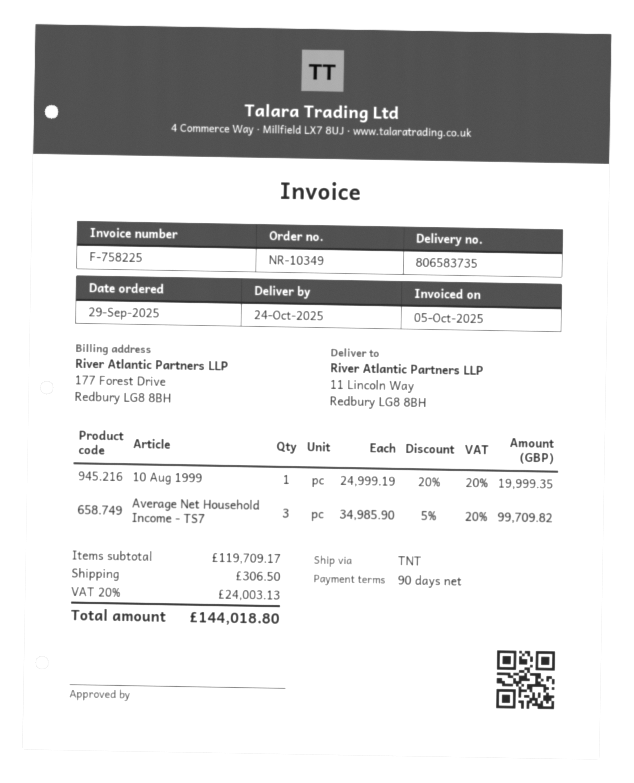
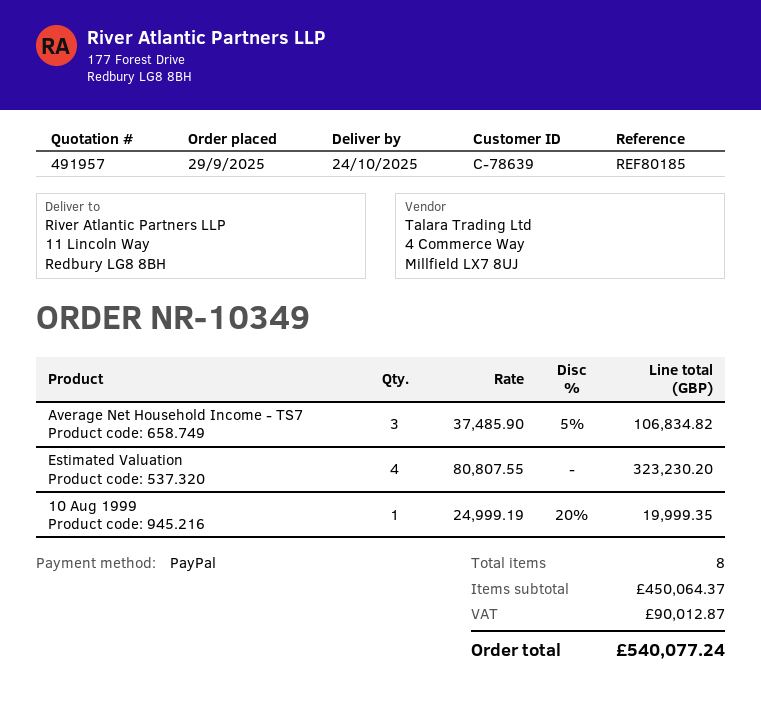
Average Net Household Income - TS7: 3 x 34985.90 - 5% = 99709.82 -> 3 x 37485.90 - 5% = 106834.82
Estimated Valuation: none -> 4 x 80807.55 = 323230.20
subtotal: 119709.17 -> 450064.37
shipping: 306.50 -> none
tax: 24003.13 -> 90012.87
total: 144018.80 -> 540077.24

